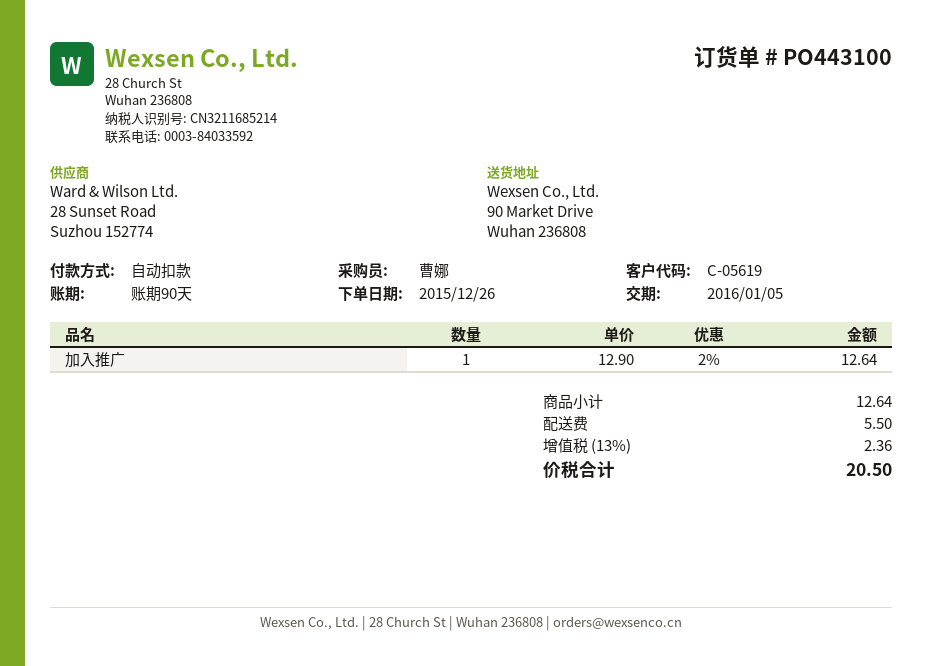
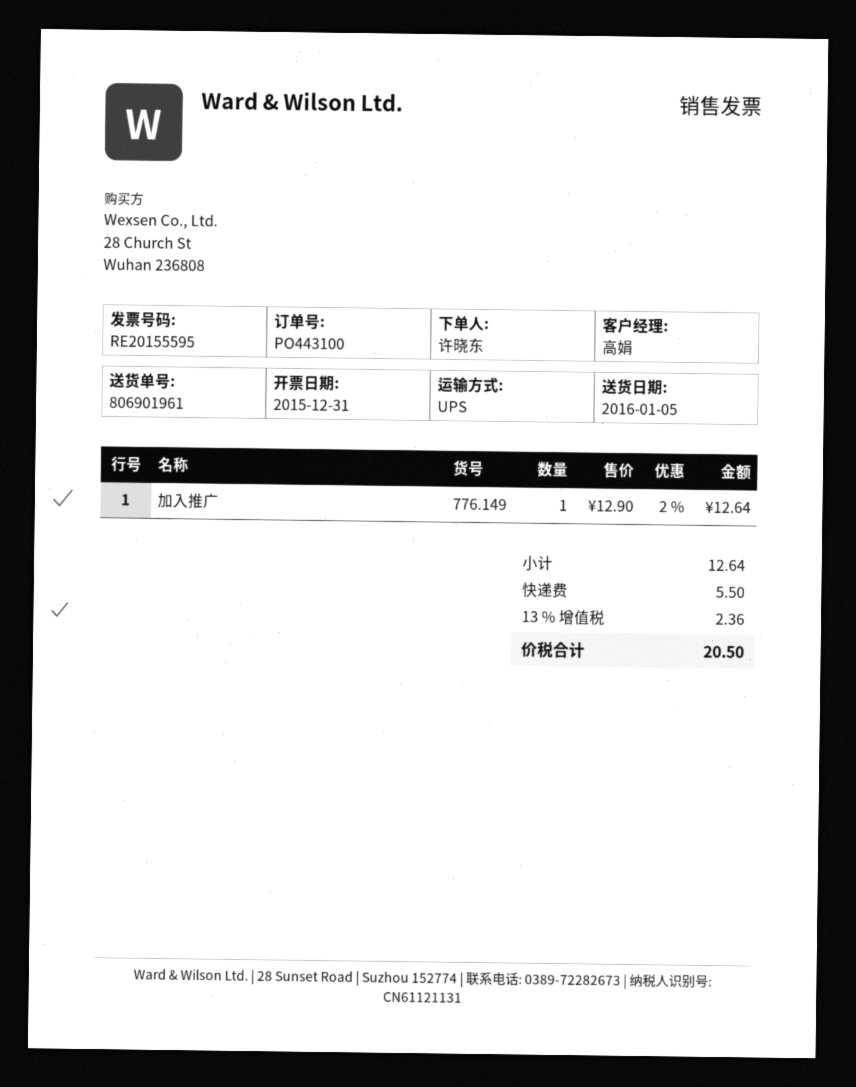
ordered by: 曹娜 -> 许晓东

